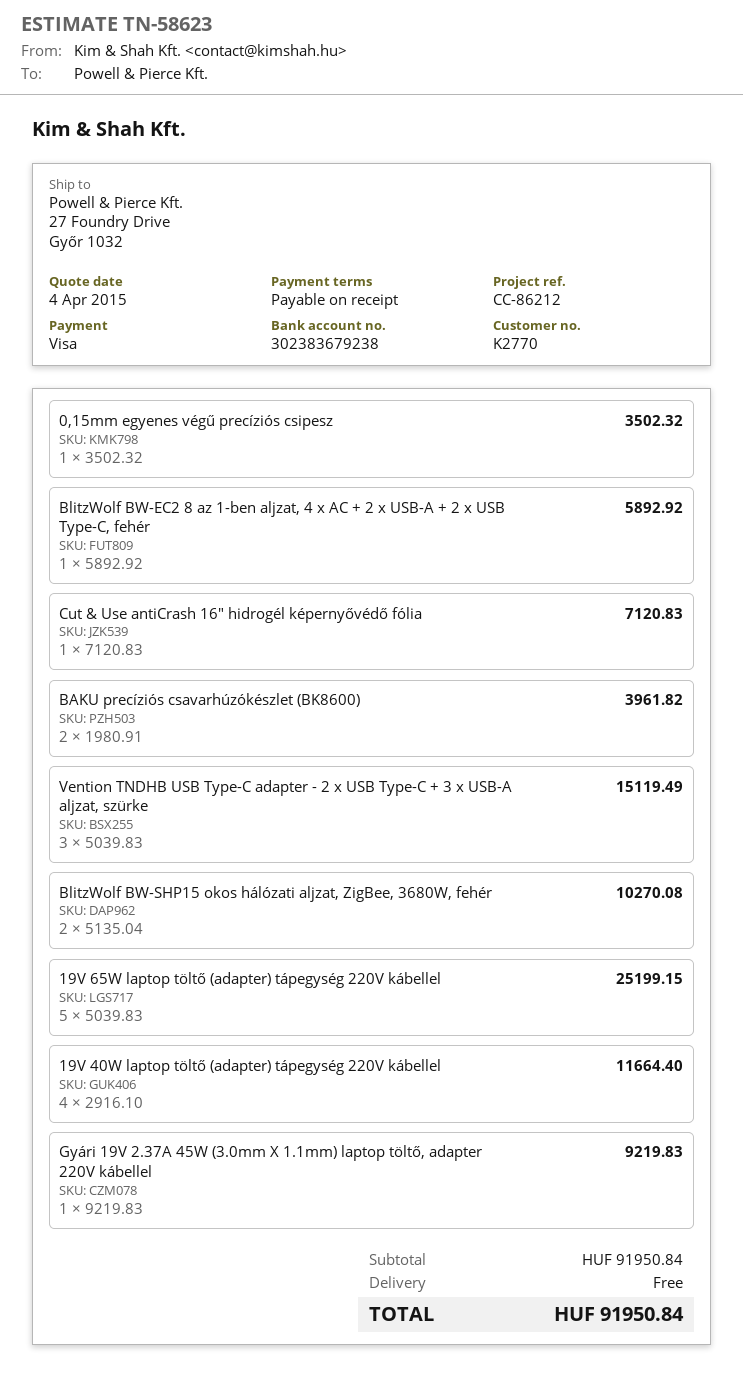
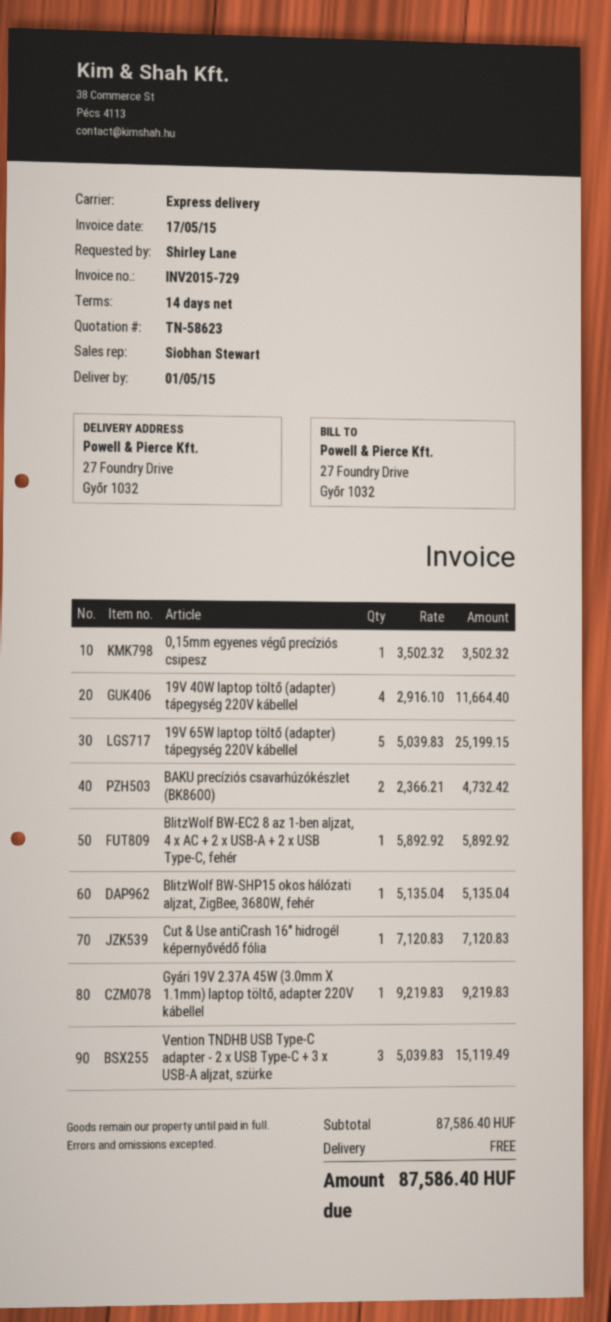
payment terms: on receipt -> 14 days
BAKU precíziós csavarhúzókészlet (BK8600): 2 x 1980.91 = 3961.82 -> 2 x 2366.21 = 4732.42
BlitzWolf BW-SHP15 okos hálózati aljzat, ZigBee, 3680W, fehér: 2 x 5135.04 = 10270.08 -> 1 x 5135.04 = 5135.04
subtotal: 91950.84 -> 87586.40
total: 91950.84 -> 87586.40

